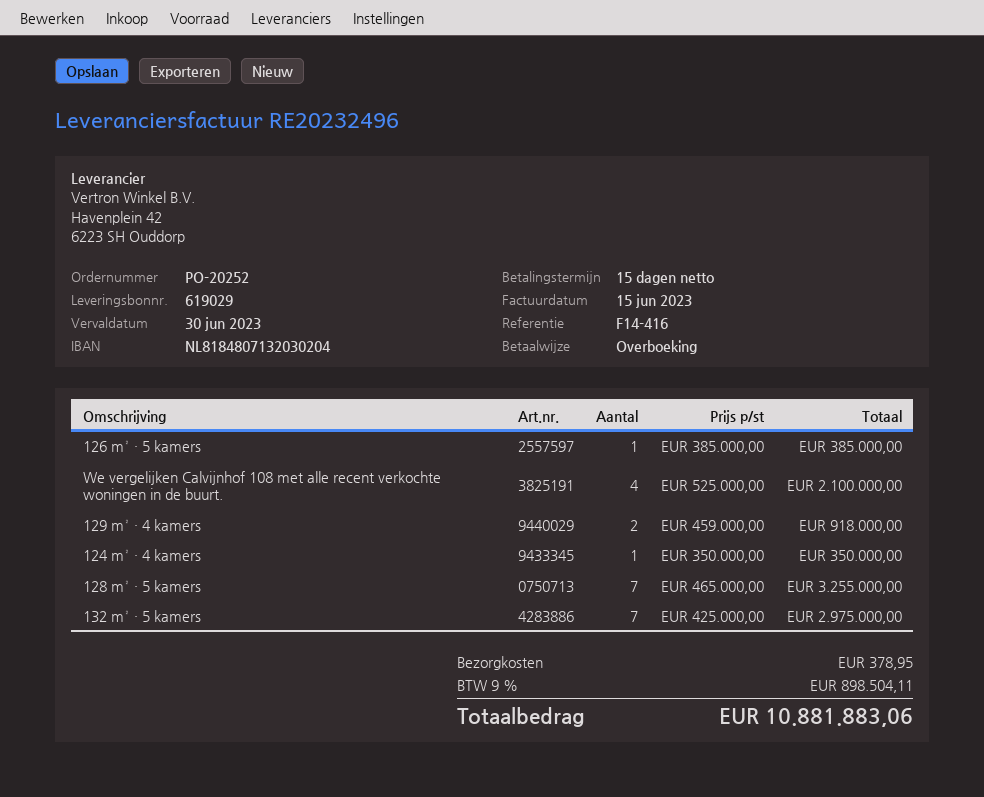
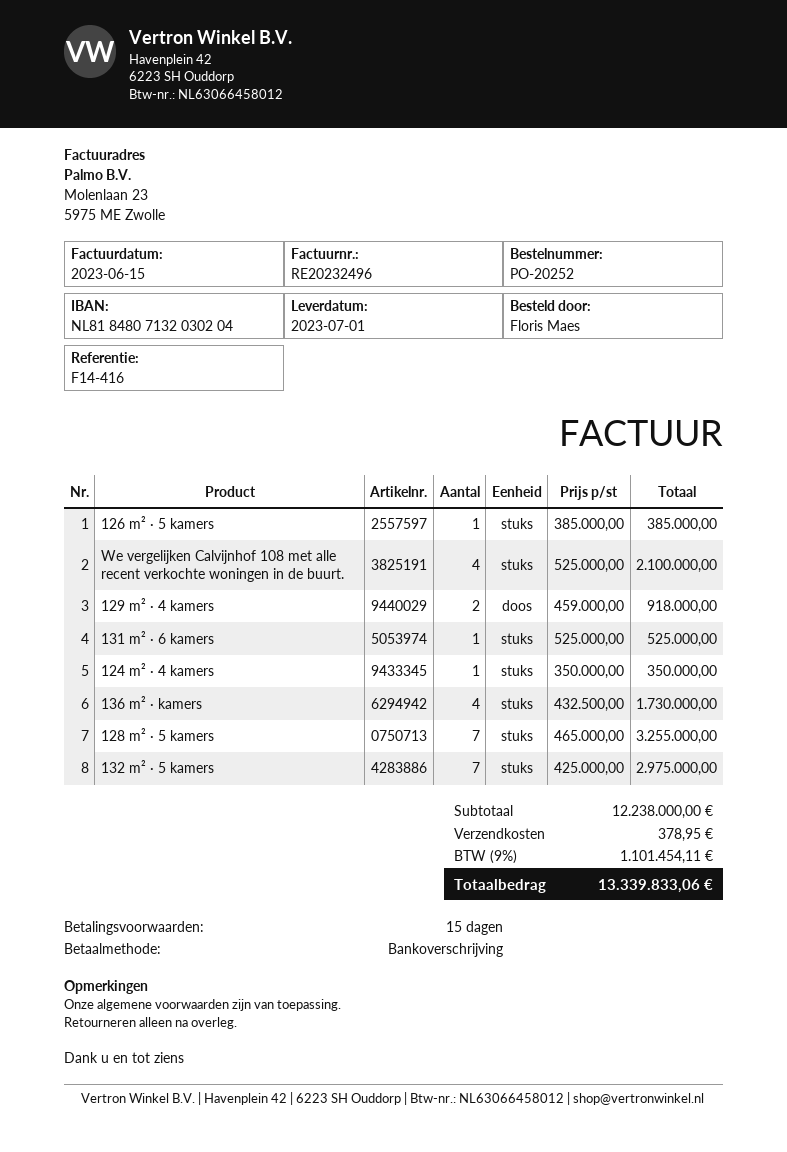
131 m² · 6 kamers: none -> 1 x 525000.00 = 525000.00
136 m² · kamers: none -> 4 x 432500.00 = 1730000.00
tax: 9% = 898504.11 -> 9% = 1101454.11
total: 10881883.06 -> 13339833.06

